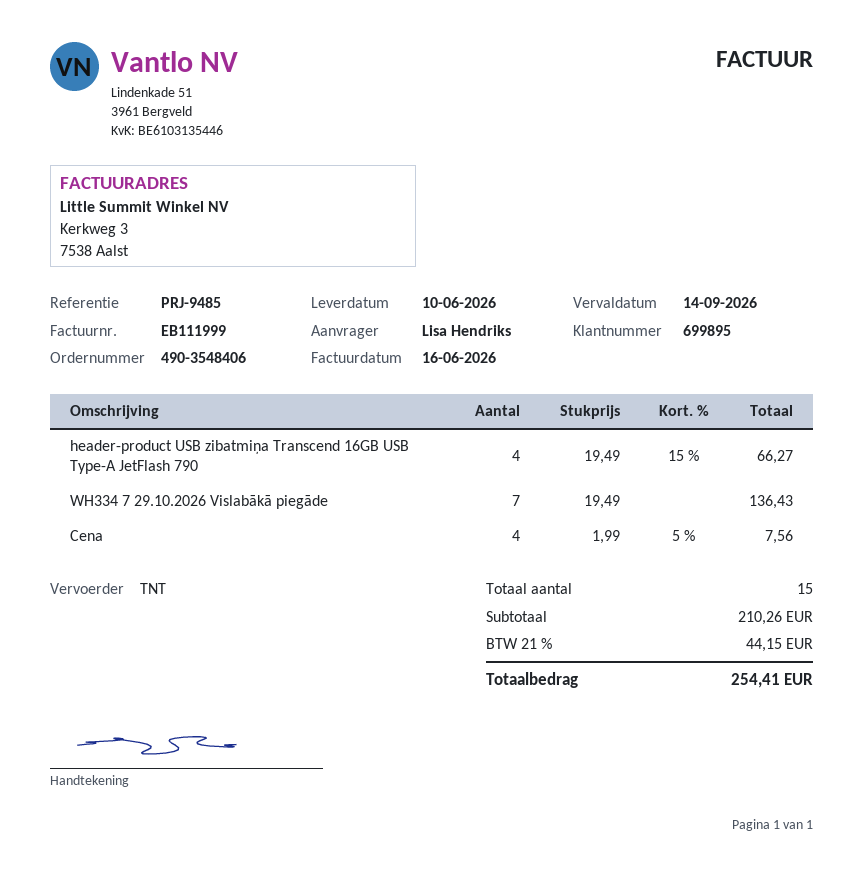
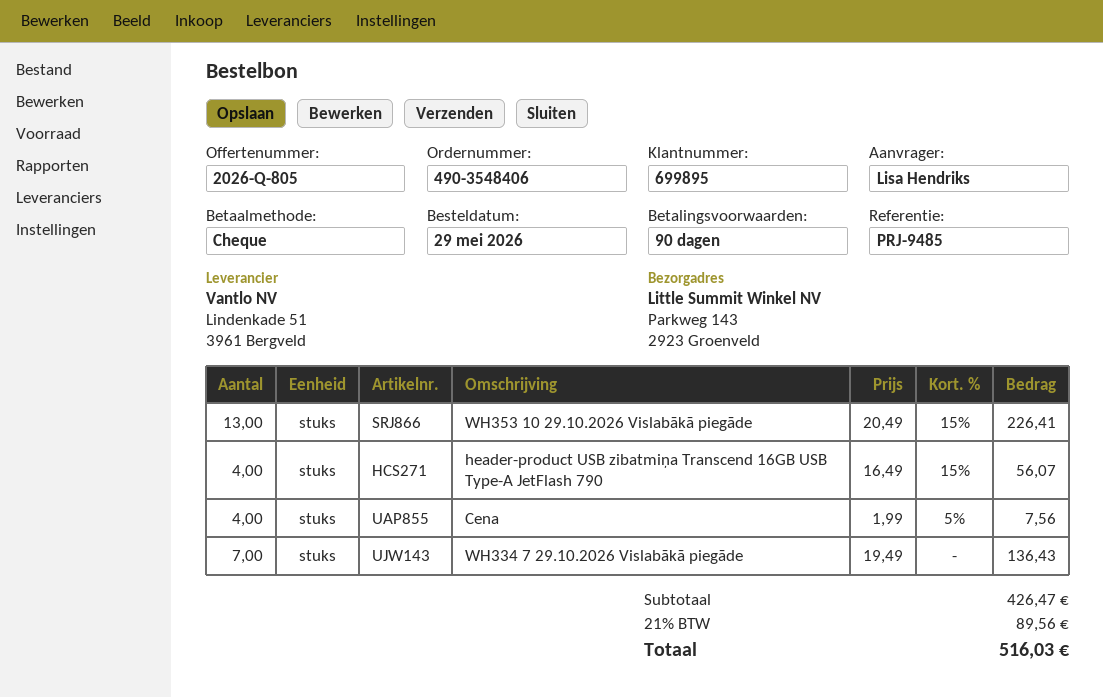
header-product USB zibatmiņa Transcend 16GB USB Type-A JetFlash 790: 4 x 19.49 - 15% = 66.27 -> 4 x 16.49 - 15% = 56.07
WH353 10 29.10.2026 Vislabākā piegāde: none -> 13 x 20.49 - 15% = 226.41
subtotal: 210.26 -> 426.47
tax: 21% = 44.15 -> 21% = 89.56
total: 254.41 -> 516.03

